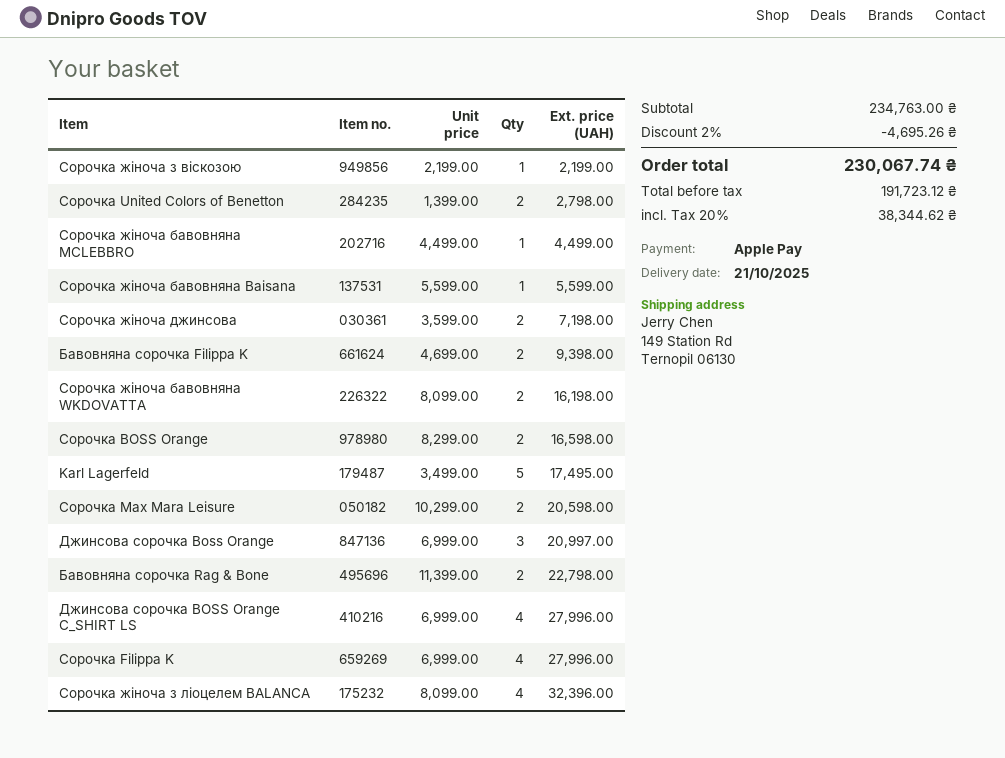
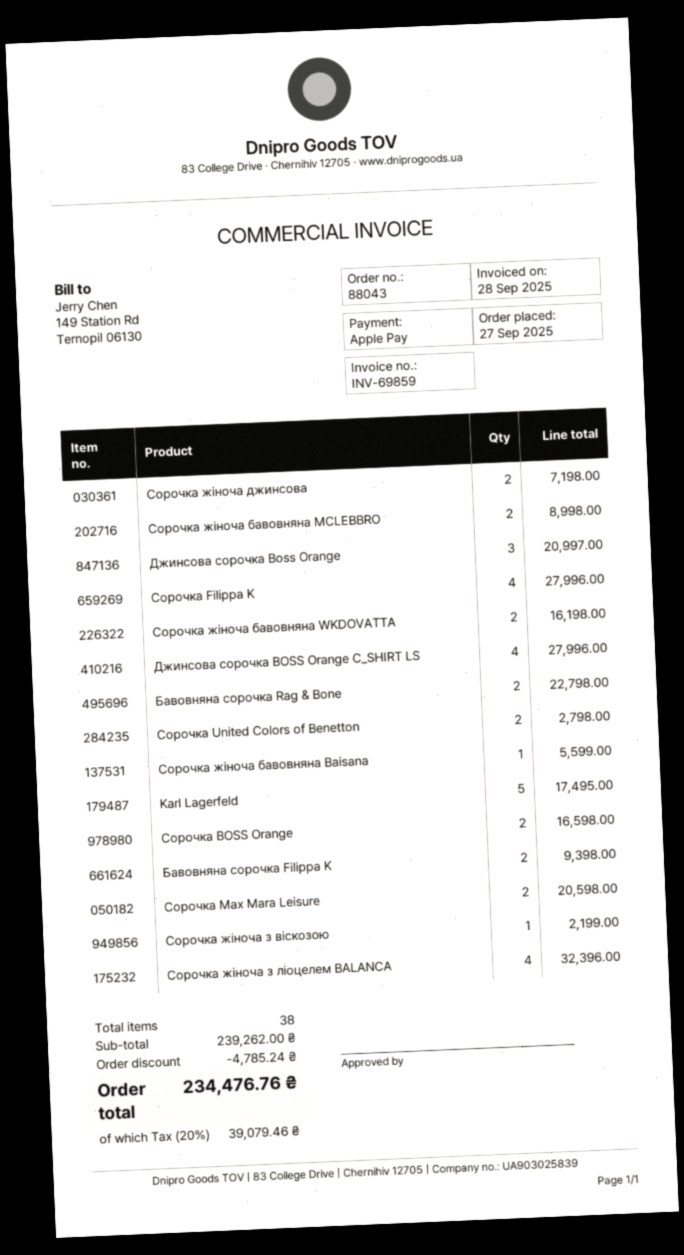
Сорочка жіноча бавовняна MCLEBBRO: 1 for 4499.00 -> 2 for 8998.00
subtotal: 234763.00 -> 239262.00
discount: 4695.26 -> 4785.24
tax: 20% = 38344.62 -> 20% = 39079.46
total: 230067.74 -> 234476.76

